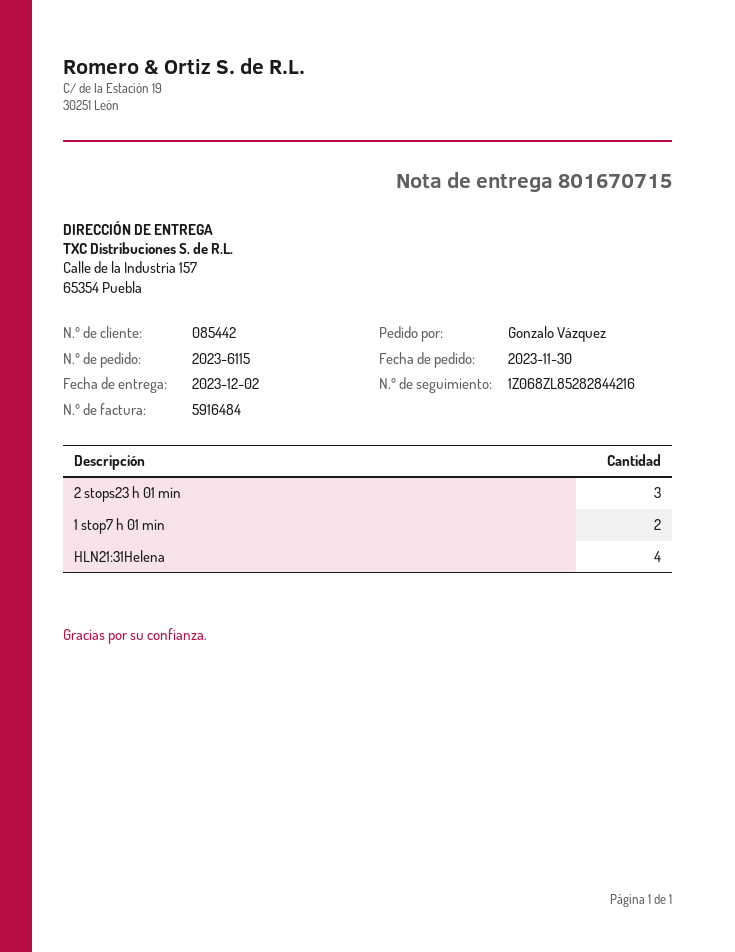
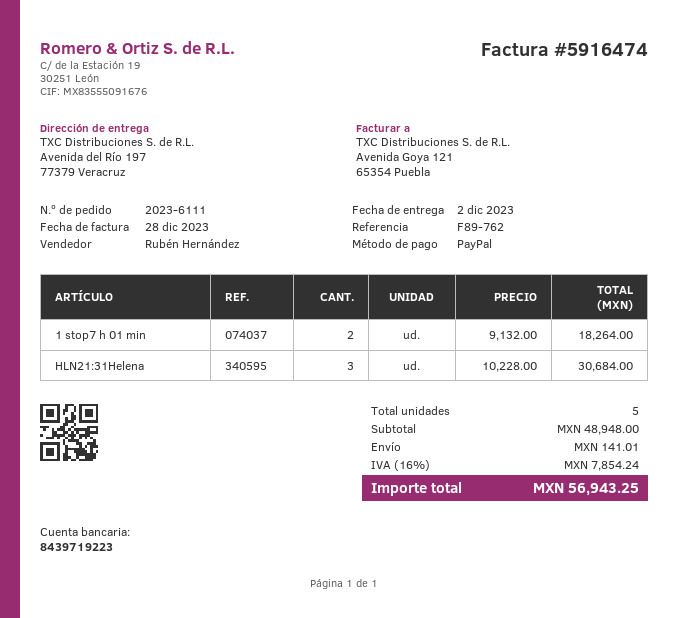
order number: 2023-6115 -> 2023-6111
invoice number: 5916484 -> 5916474
ship to: Calle de la Industria 157, 65354 Puebla -> Avenida del Río 197, 77379 Veracruz
2 stops23 h 01 min: 3 -> none
HLN21:31Helena: 4 -> 3

